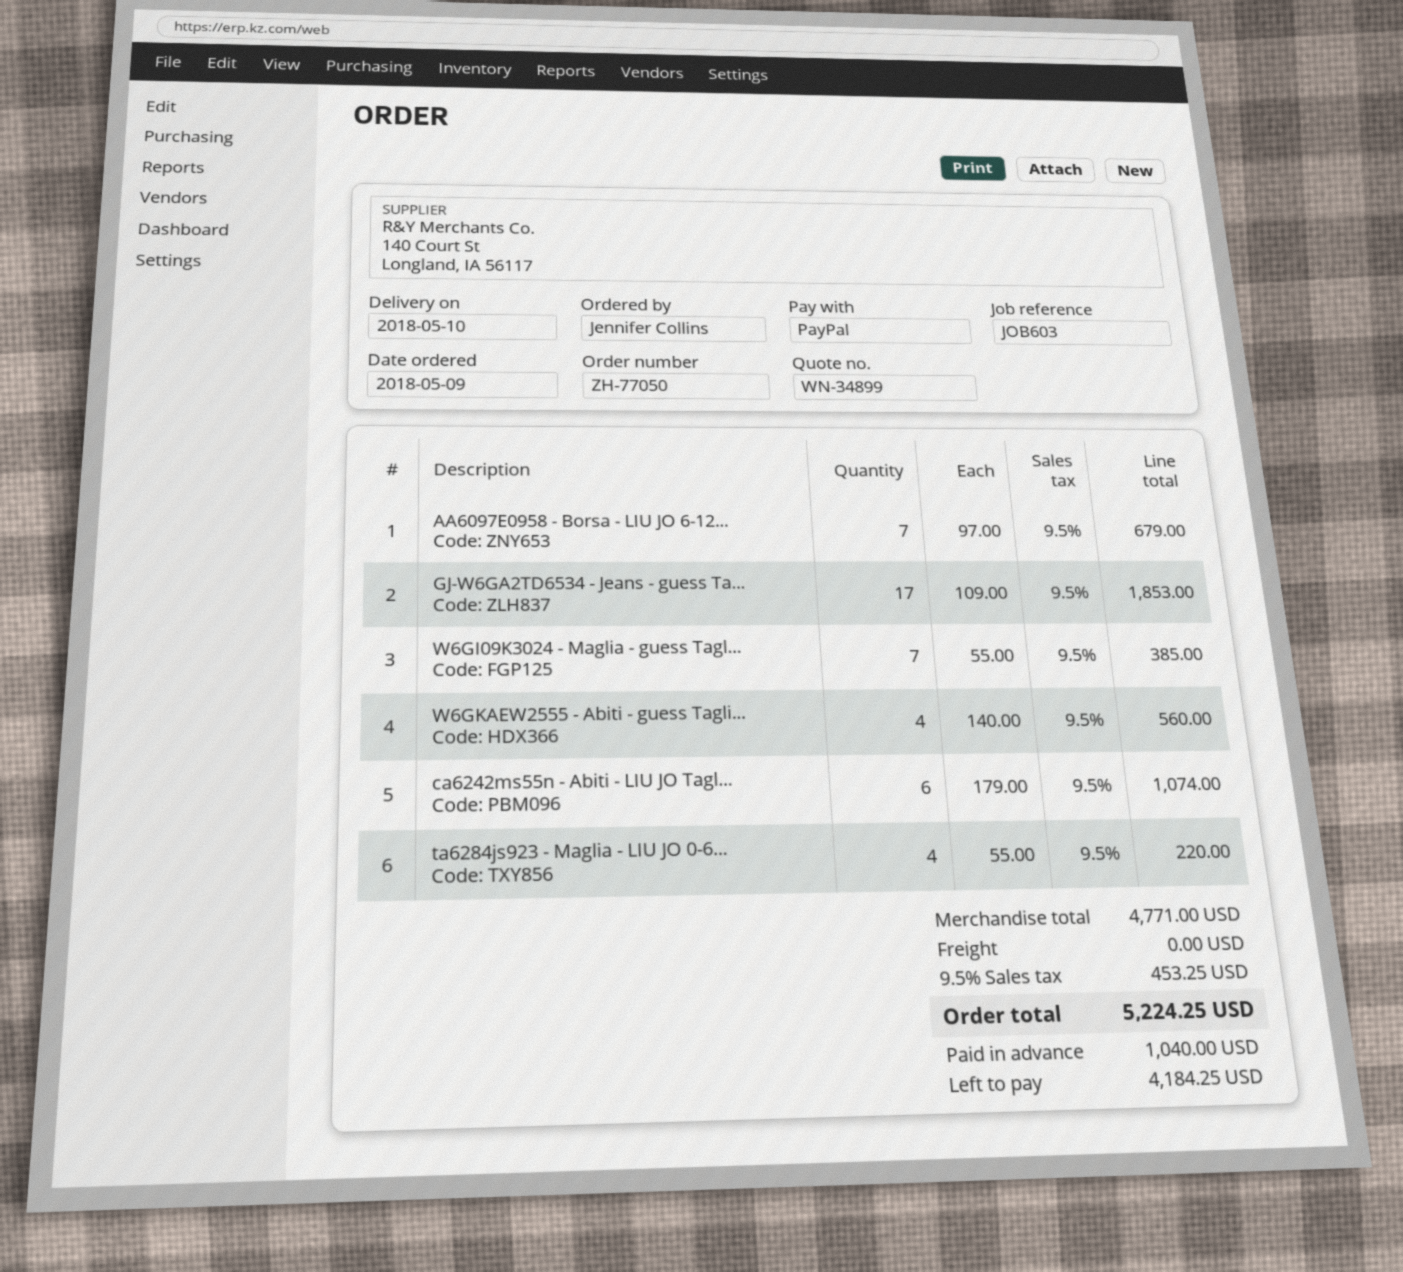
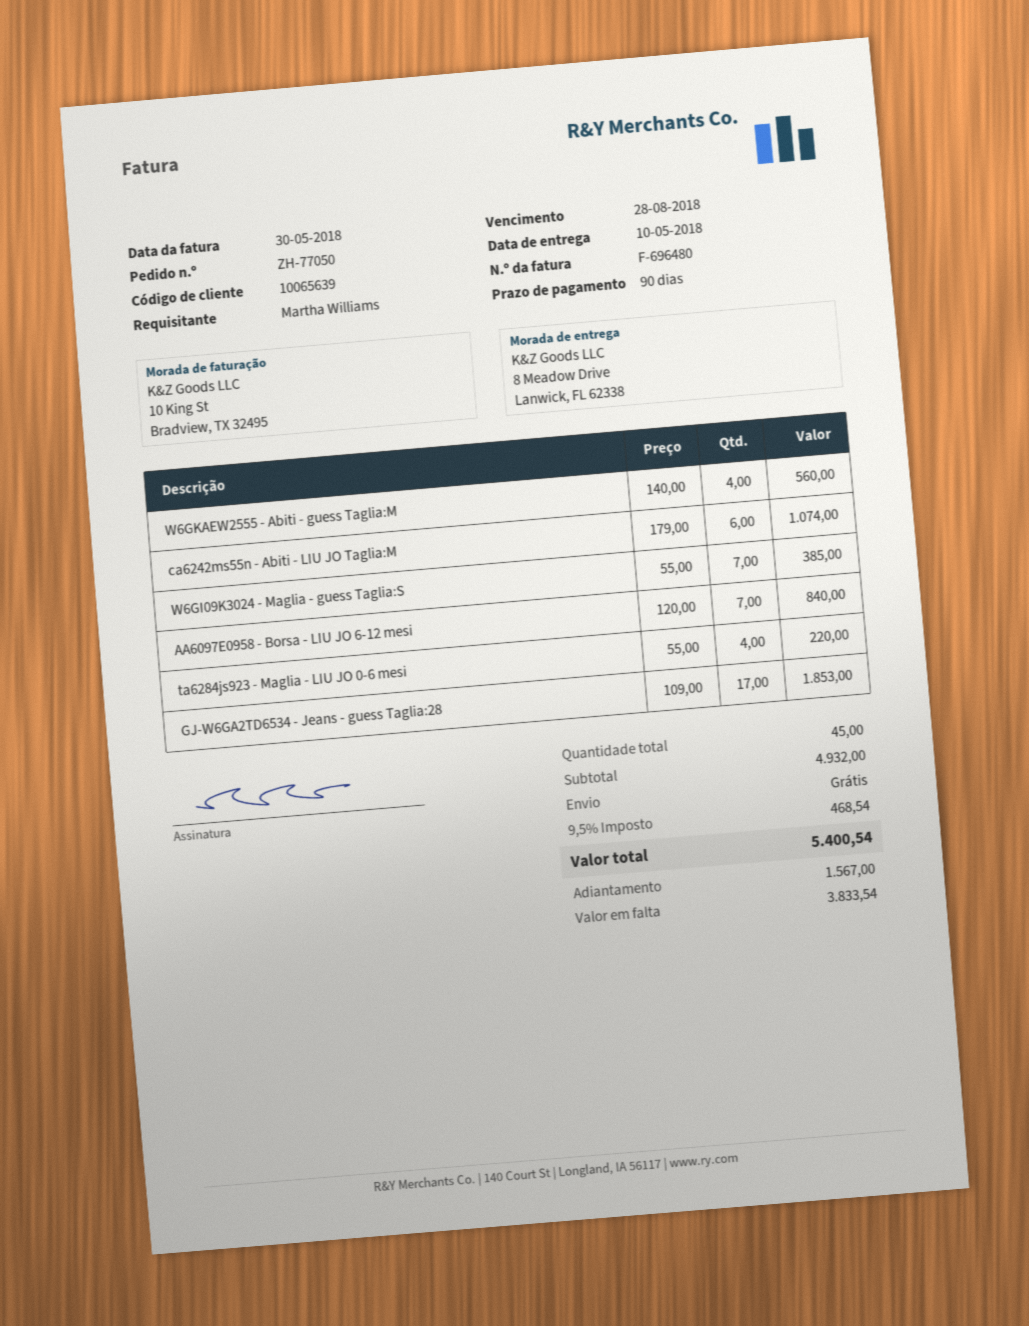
ordered by: Jennifer Collins -> Martha Williams
AA6097E0958 - Borsa - LIU JO 6-12...: 7 x 97.00 = 679.00 -> 7 x 120.00 = 840.00
subtotal: 4771.00 -> 4932.00
tax: 9.5% = 453.25 -> 9.5% = 468.54
total: 5224.25 -> 5400.54
deposit: 1040.00 -> 1567.00
balance: 4184.25 -> 3833.54

